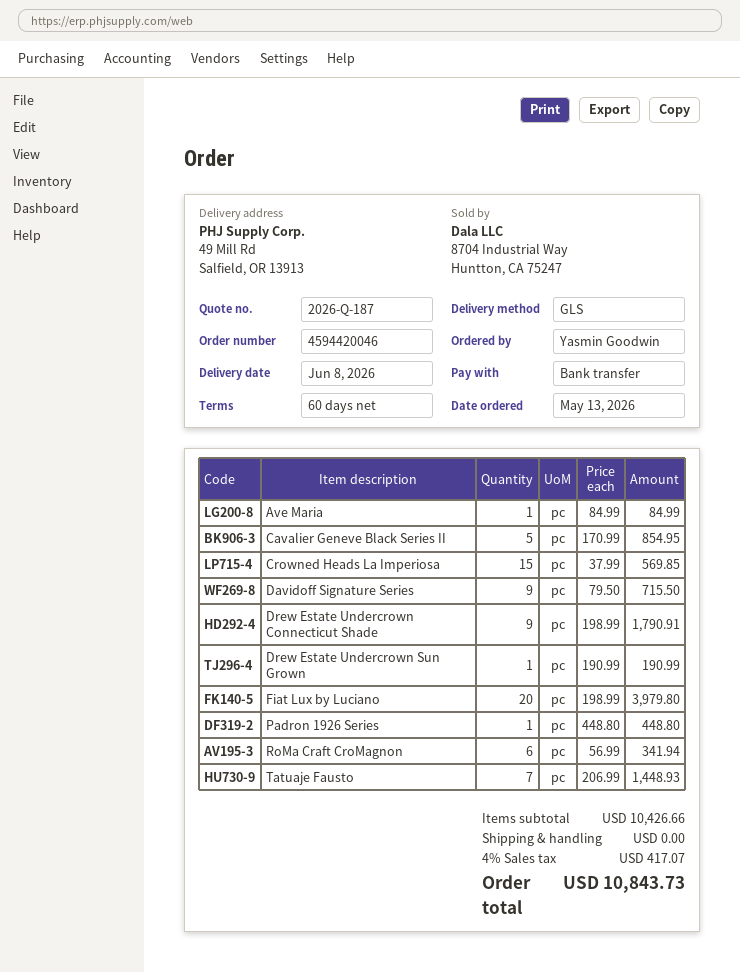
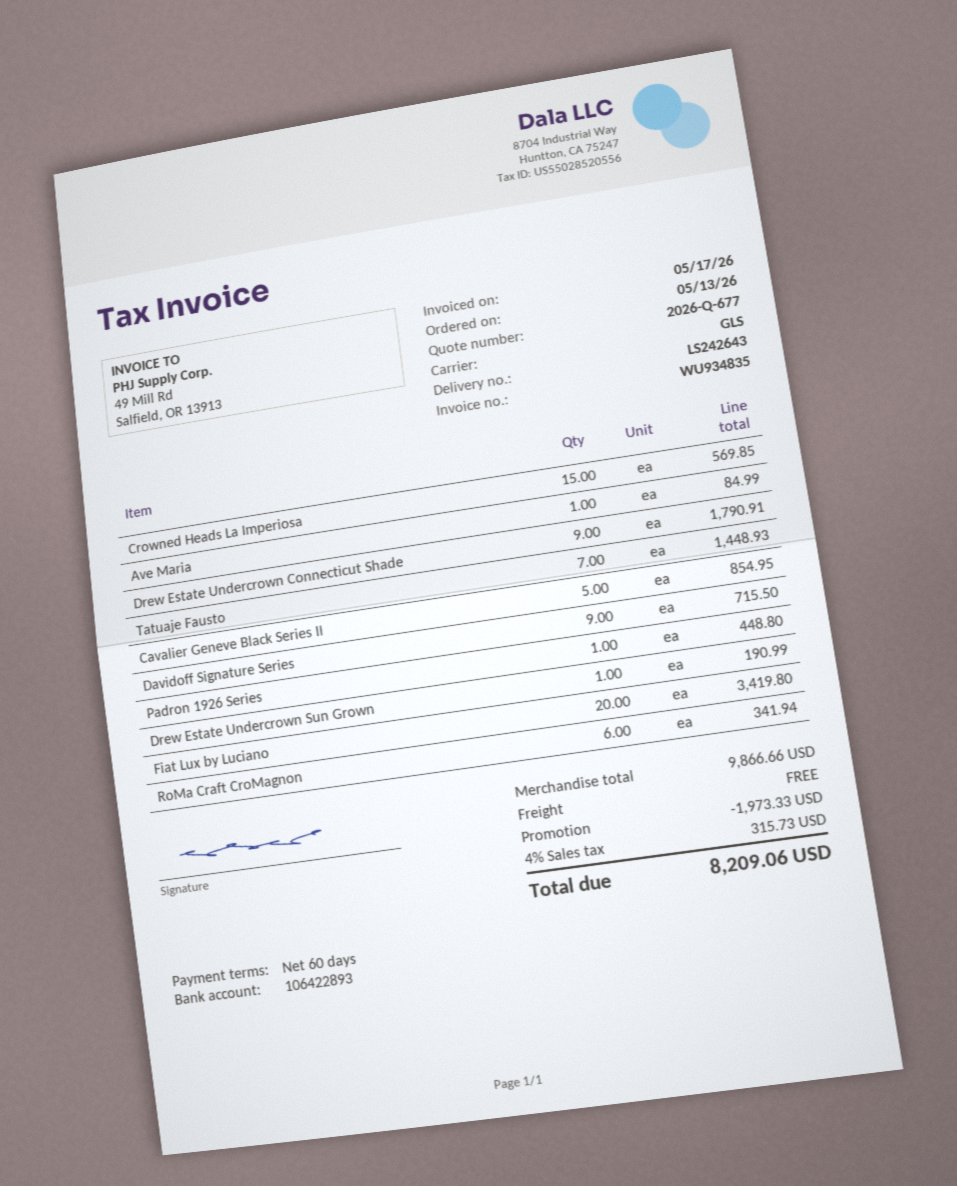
quote number: 2026-Q-187 -> 2026-Q-677
Fiat Lux by Luciano: 20 for 3979.80 -> 20 for 3419.80
subtotal: 10426.66 -> 9866.66
discount: none -> 1973.33
tax: 4% = 417.07 -> 4% = 315.73
total: 10843.73 -> 8209.06

